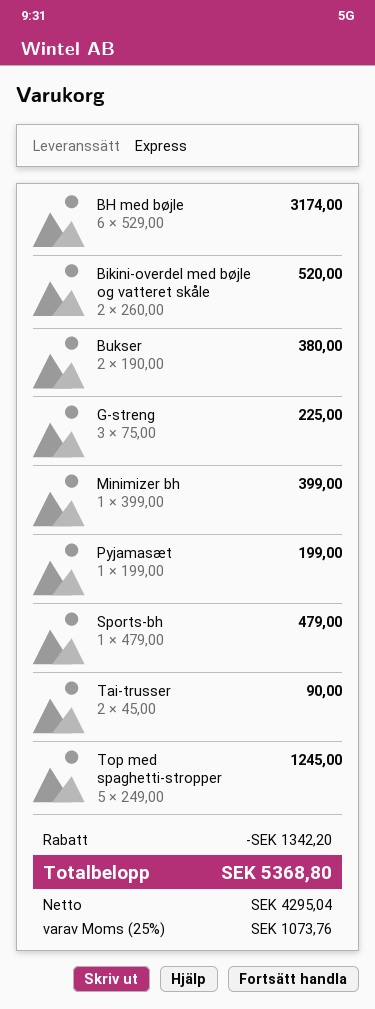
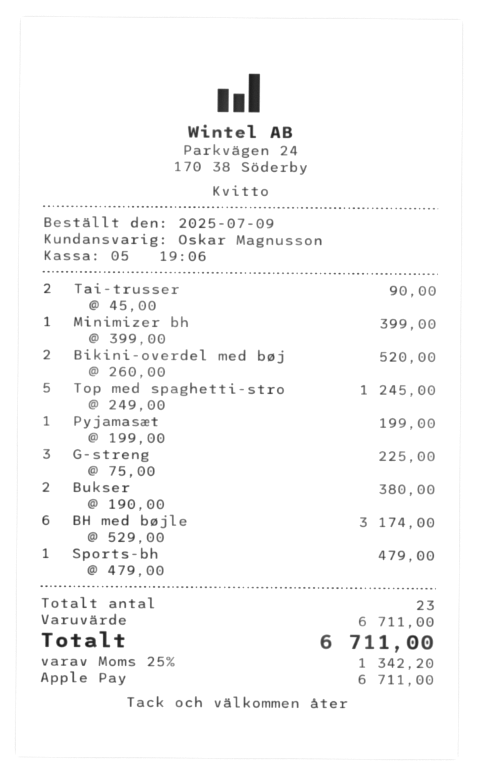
discount: 1342.20 -> none
tax: 25% = 1073.76 -> 25% = 1342.20
total: 5368.80 -> 6711.00

